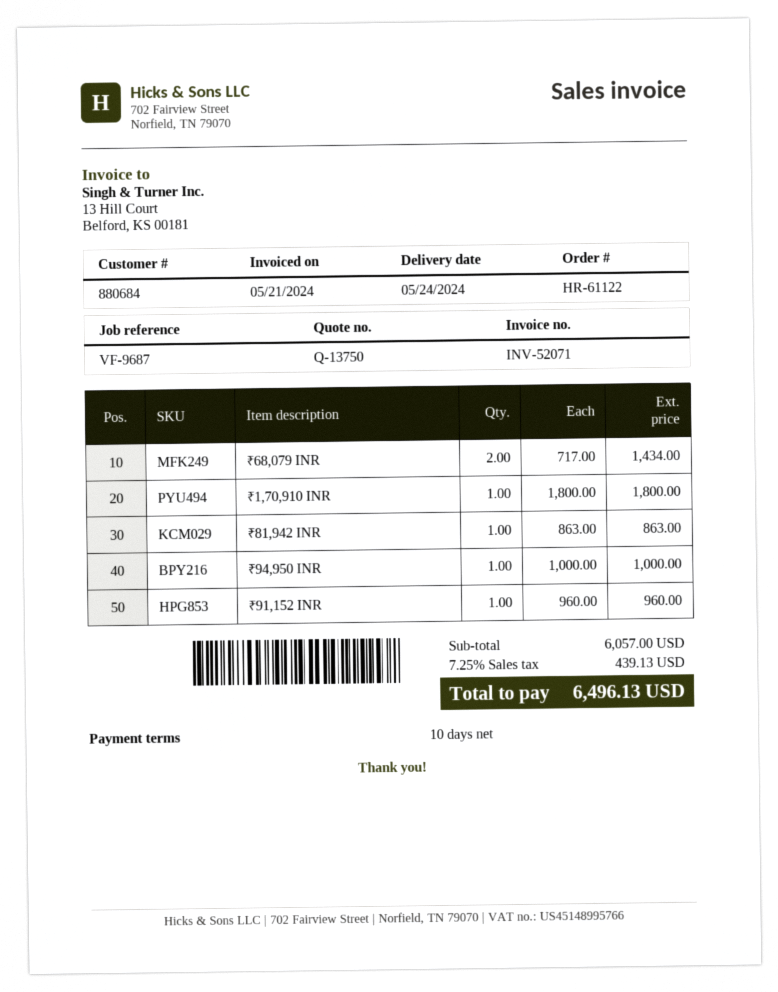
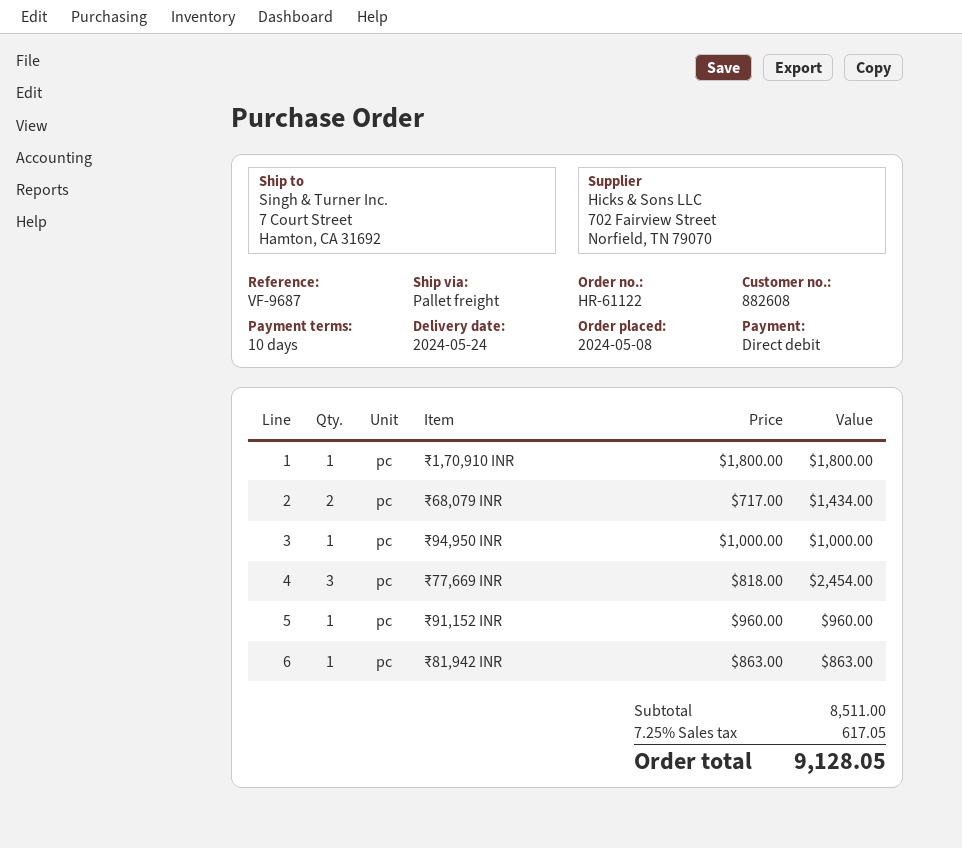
customer number: 880684 -> 882608
₹77,669 INR: none -> 3 x 818.00 = 2454.00
subtotal: 6057.00 -> 8511.00
tax: 7.25% = 439.13 -> 7.25% = 617.05
total: 6496.13 -> 9128.05

